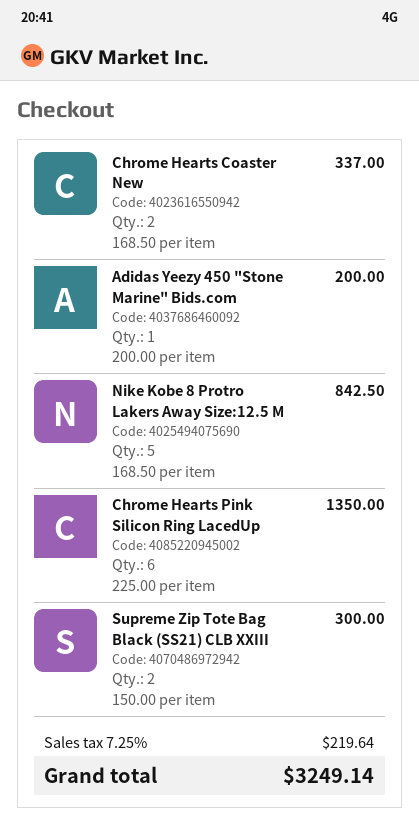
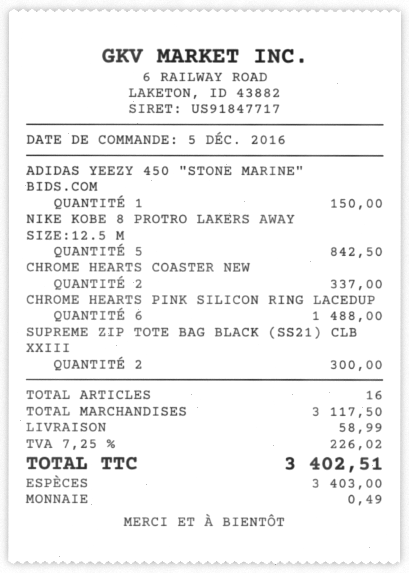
Adidas Yeezy 450 "Stone Marine" Bids.com: 1 for 200.00 -> 1 for 150.00
Chrome Hearts Pink Silicon Ring LacedUp: 6 for 1350.00 -> 6 for 1488.00
shipping: none -> 58.99
tax: 7.25% = 219.64 -> 7.25% = 226.02
total: 3249.14 -> 3402.51

